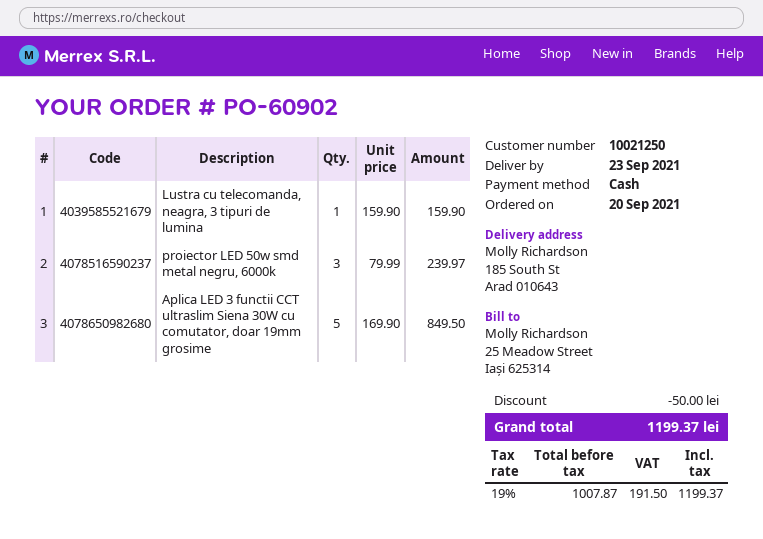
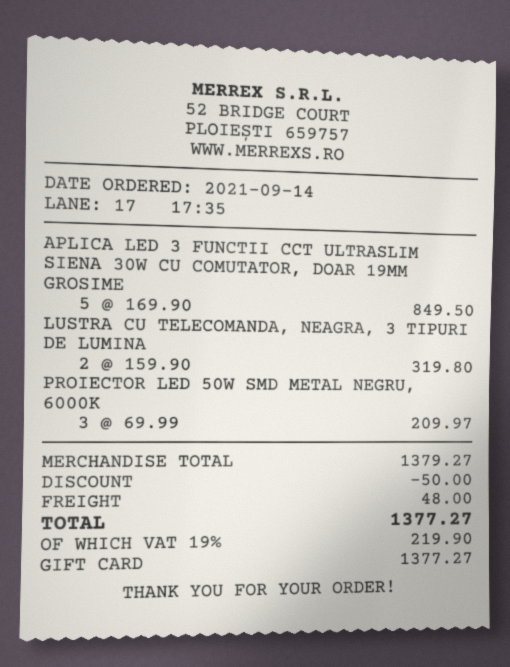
order date: 2021-09-20 -> 2021-09-14
payment method: cash -> gift card
Lustra cu telecomanda, neagra, 3 tipuri de lumina: 1 x 159.90 = 159.90 -> 2 x 159.90 = 319.80
proiector LED 50w smd metal negru, 6000k: 3 x 79.99 = 239.97 -> 3 x 69.99 = 209.97
shipping: none -> 48.00
tax: 19% = 191.50 -> 19% = 219.90
total: 1199.37 -> 1377.27

